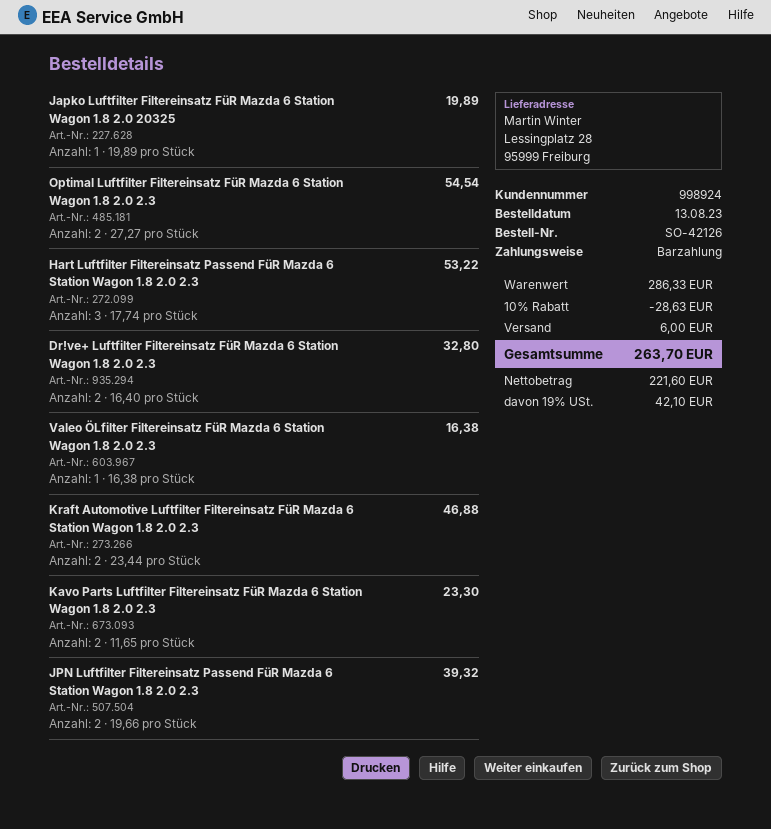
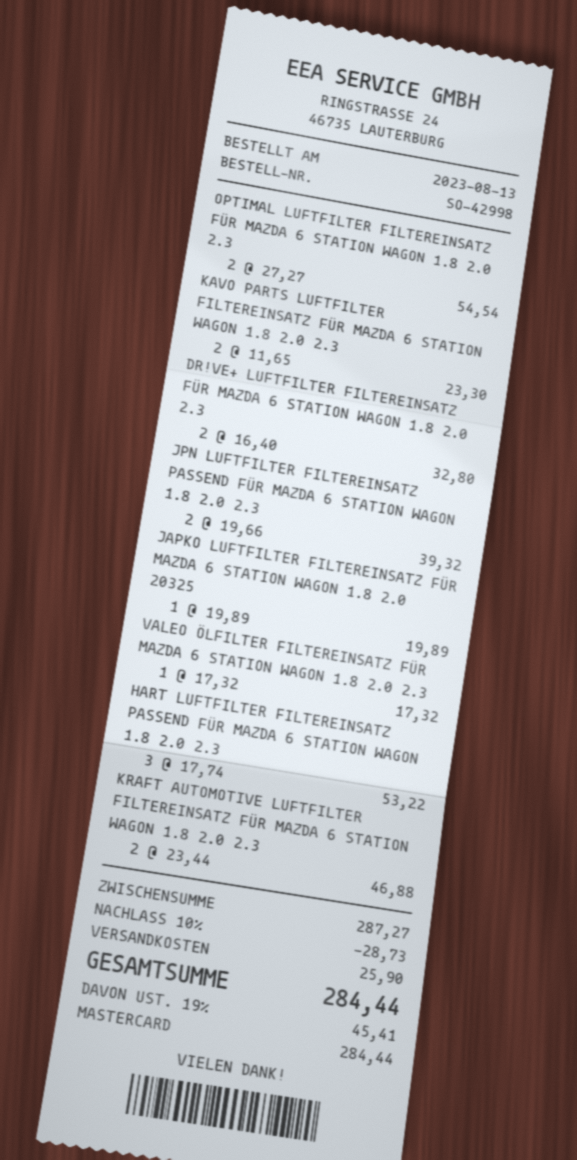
order number: SO-42126 -> SO-42998
payment method: cash -> Mastercard
Valeo ÖLfilter Filtereinsatz FüR Mazda 6 Station Wagon 1.8 2.0 2.3: 1 x 16.38 = 16.38 -> 1 x 17.32 = 17.32
subtotal: 286.33 -> 287.27
discount: 10% = 28.63 -> 10% = 28.73
shipping: 6.00 -> 25.90
tax: 19% = 42.10 -> 19% = 45.41
total: 263.70 -> 284.44

